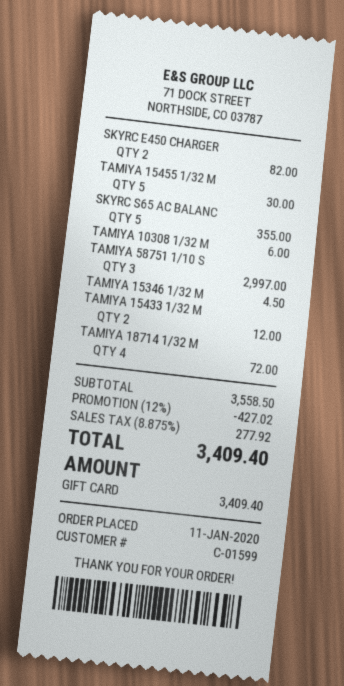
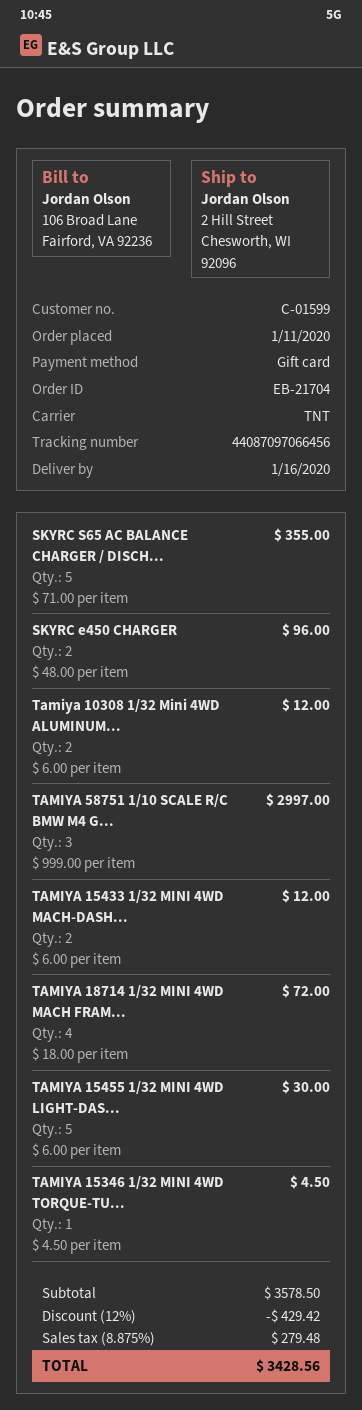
SKYRC E450 CHARGER: 2 for 82.00 -> 2 for 96.00
TAMIYA 10308 1/32 M: 1 for 6.00 -> 2 for 12.00
subtotal: 3558.50 -> 3578.50
discount: 12% = 427.02 -> 12% = 429.42
tax: 8.875% = 277.92 -> 8.875% = 279.48
total: 3409.40 -> 3428.56

